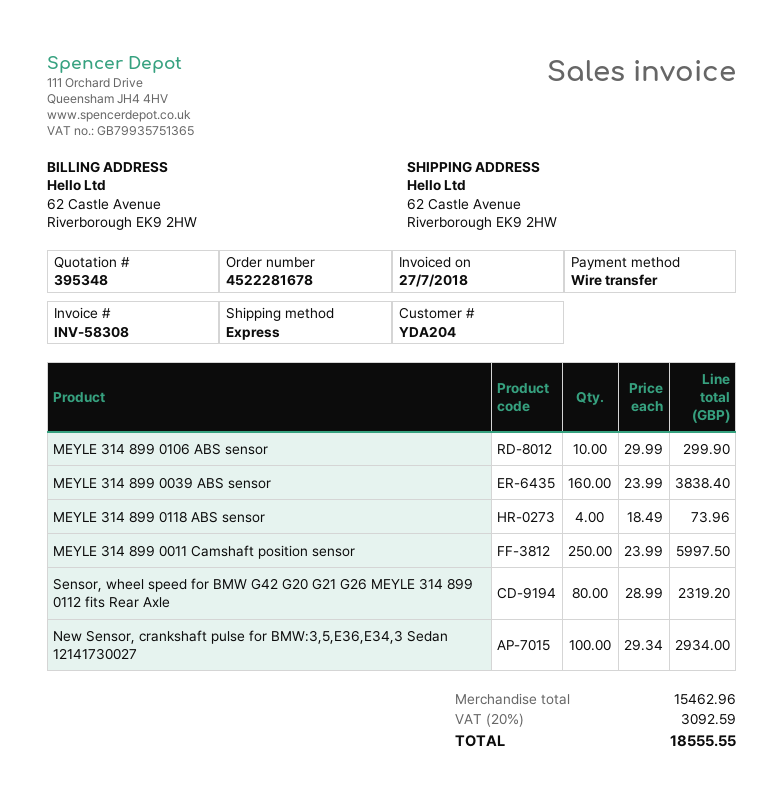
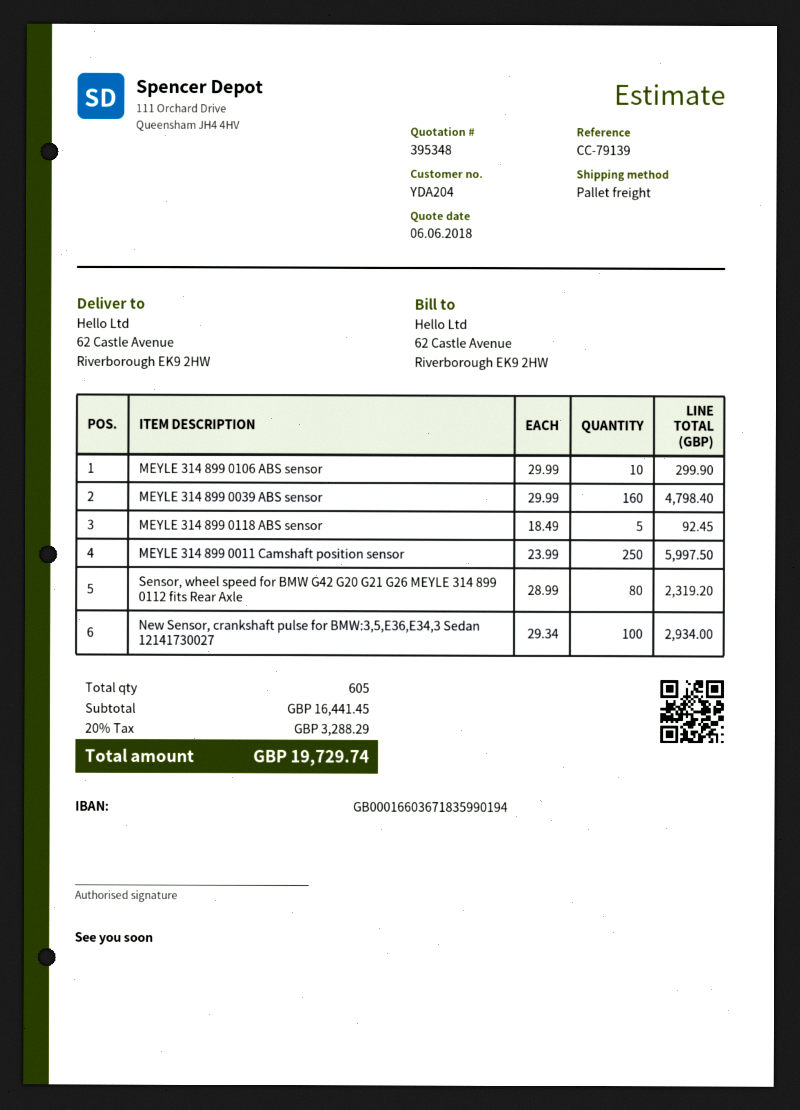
shipping method: express -> pallet freight
MEYLE 314 899 0039 ABS sensor: 160 x 23.99 = 3838.40 -> 160 x 29.99 = 4798.40
MEYLE 314 899 0118 ABS sensor: 4 x 18.49 = 73.96 -> 5 x 18.49 = 92.45
subtotal: 15462.96 -> 16441.45
tax: 20% = 3092.59 -> 20% = 3288.29
total: 18555.55 -> 19729.74

